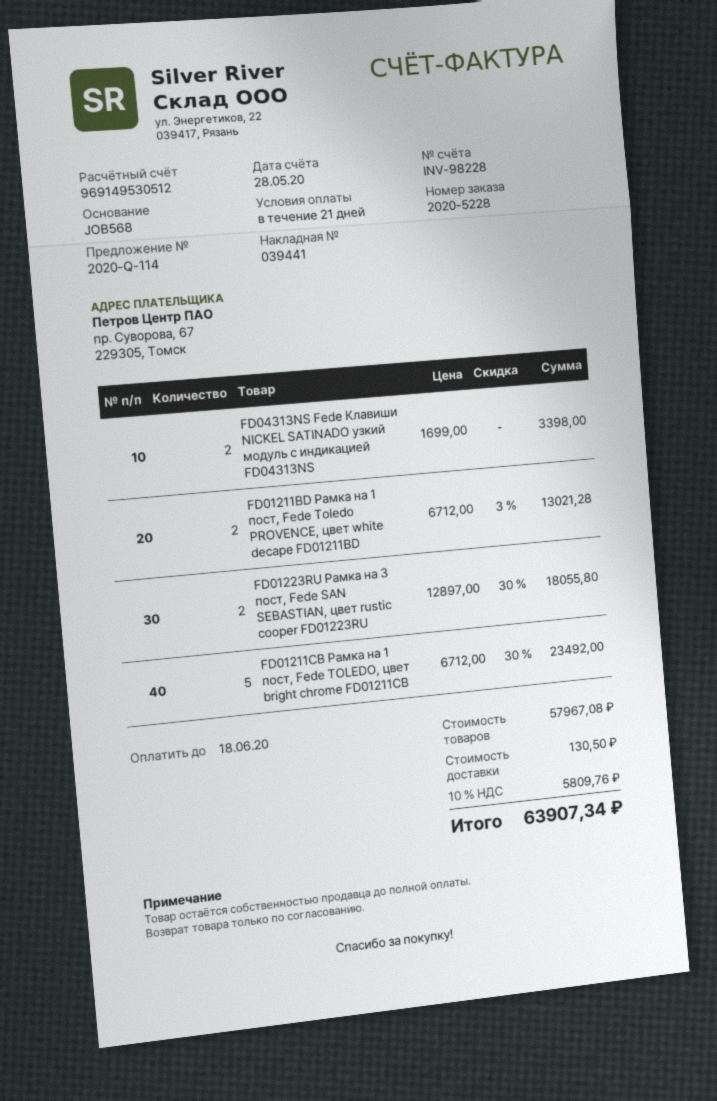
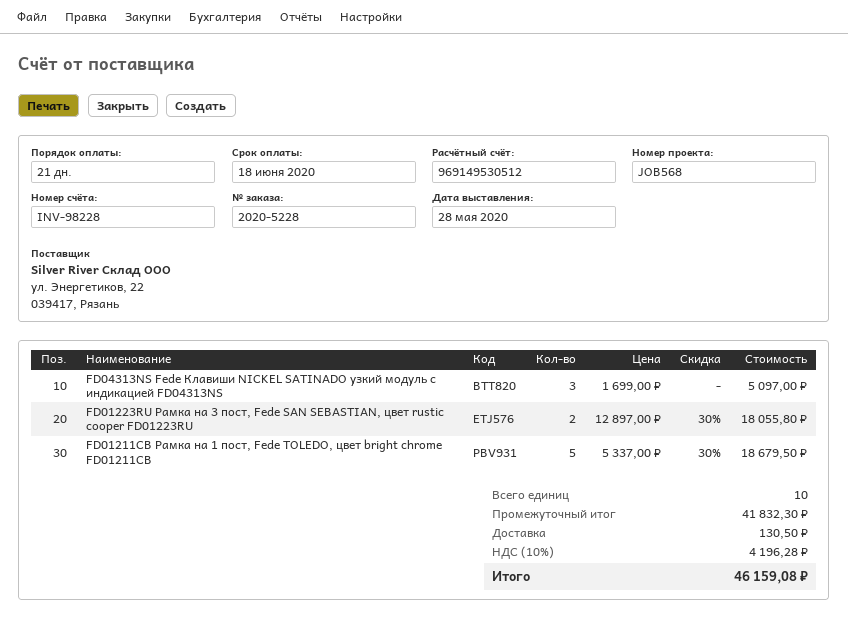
FD04313NS Fede Клавиши NICKEL SATINADO узкий модуль с индикацией FD04313NS: 2 x 1699.00 = 3398.00 -> 3 x 1699.00 = 5097.00
FD01211BD Рамка на 1 пост, Fede Toledo PROVENCE, цвет white decape FD01211BD: 2 x 6712.00 - 3% = 13021.28 -> none
FD01211CB Рамка на 1 пост, Fede TOLEDO, цвет bright chrome FD01211CB: 5 x 6712.00 - 30% = 23492.00 -> 5 x 5337.00 - 30% = 18679.50
subtotal: 57967.08 -> 41832.30
tax: 10% = 5809.76 -> 10% = 4196.28
total: 63907.34 -> 46159.08

